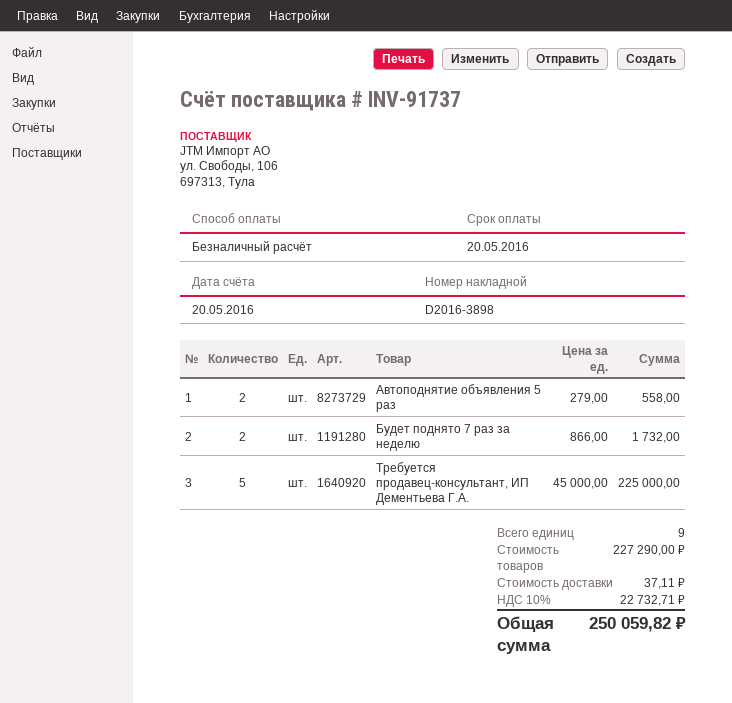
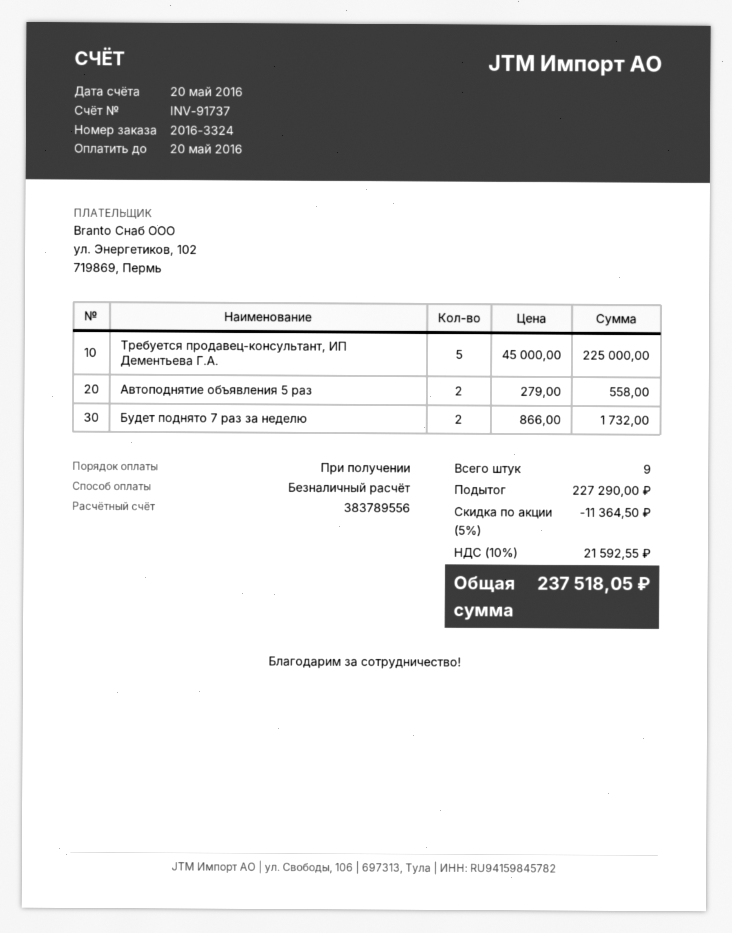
discount: none -> 5% = 11364.50
shipping: 37.11 -> none
tax: 10% = 22732.71 -> 10% = 21592.55
total: 250059.82 -> 237518.05

